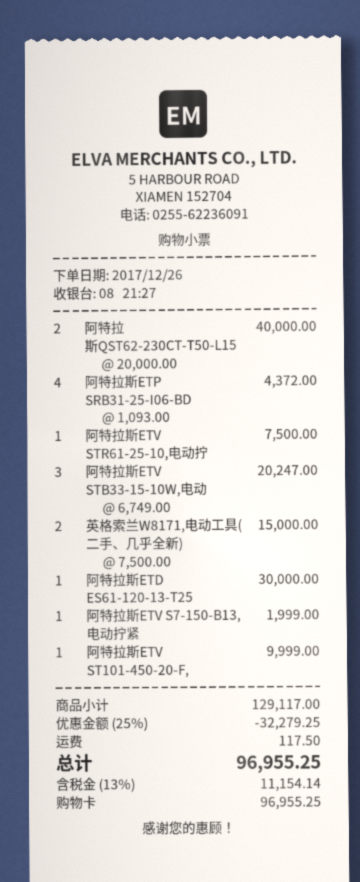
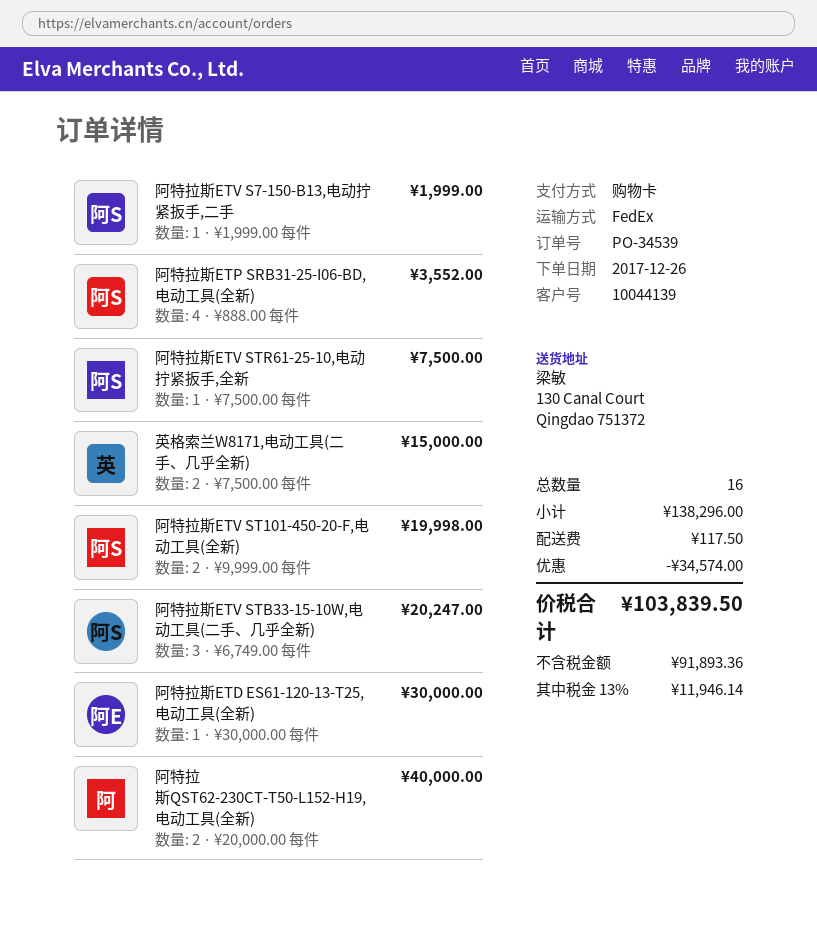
阿特拉斯ETP SRB31-25-I06-BD: 4 x 1093.00 = 4372.00 -> 4 x 888.00 = 3552.00
阿特拉斯ETV ST101-450-20-F,: 1 x 9999.00 = 9999.00 -> 2 x 9999.00 = 19998.00
subtotal: 129117.00 -> 138296.00
discount: 32279.25 -> 34574.00
tax: 13% = 11154.14 -> 13% = 11946.14
total: 96955.25 -> 103839.50

